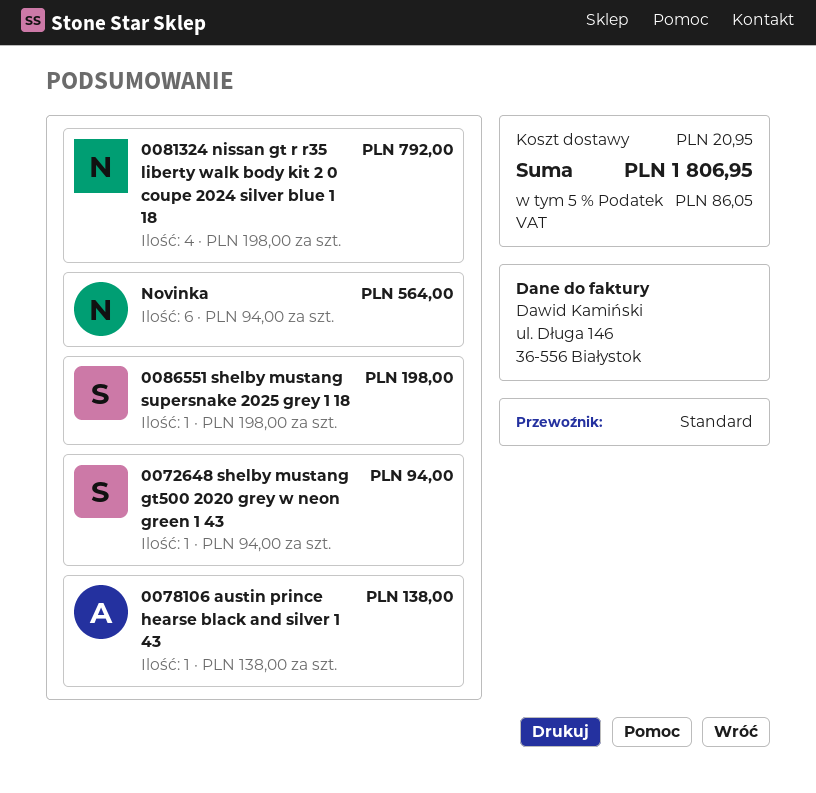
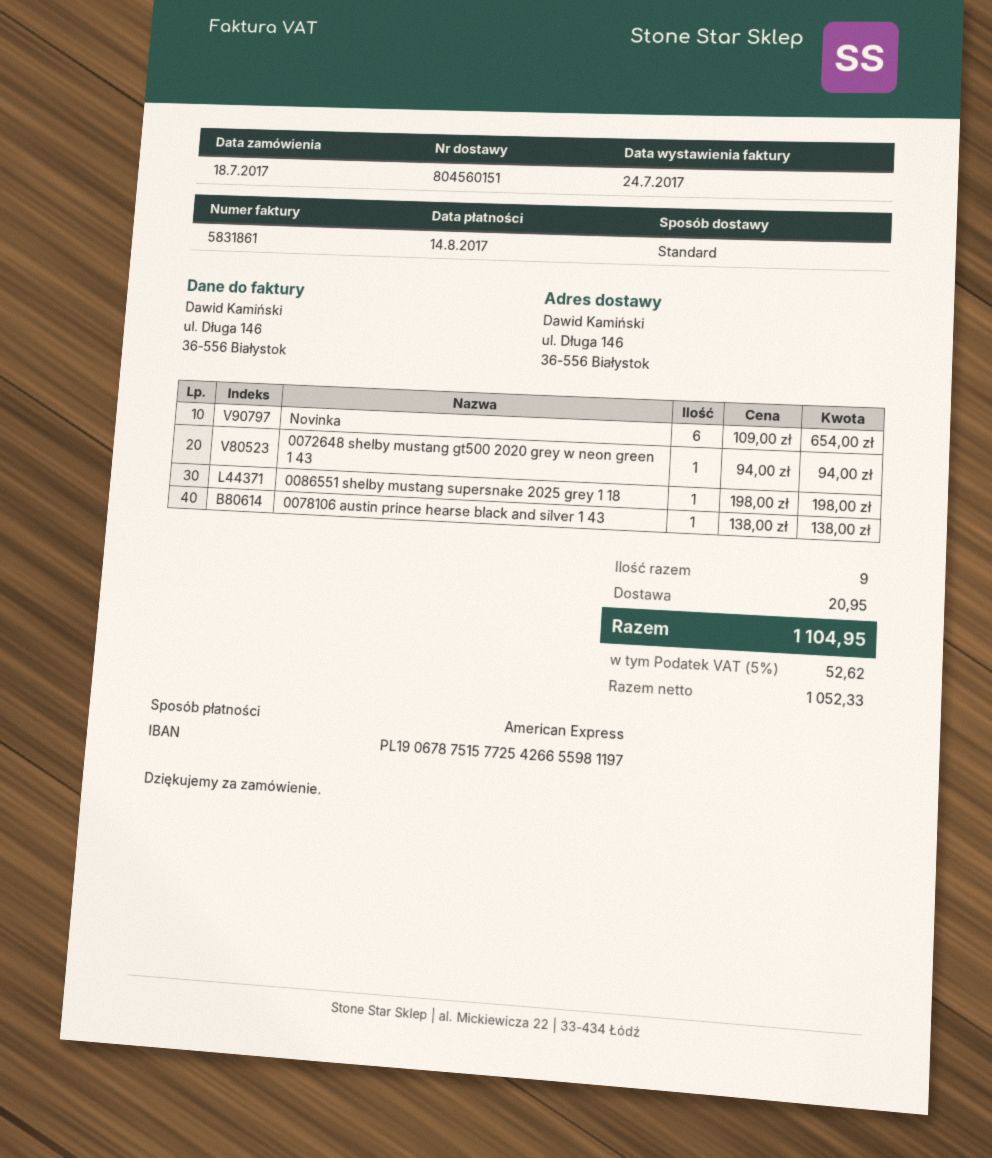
0081324 nissan gt r r35 liberty walk body kit 2 0 coupe 2024 silver blue 1 18: 4 x 198.00 = 792.00 -> none
Novinka: 6 x 94.00 = 564.00 -> 6 x 109.00 = 654.00
tax: 5% = 86.05 -> 5% = 52.62
total: 1806.95 -> 1104.95

